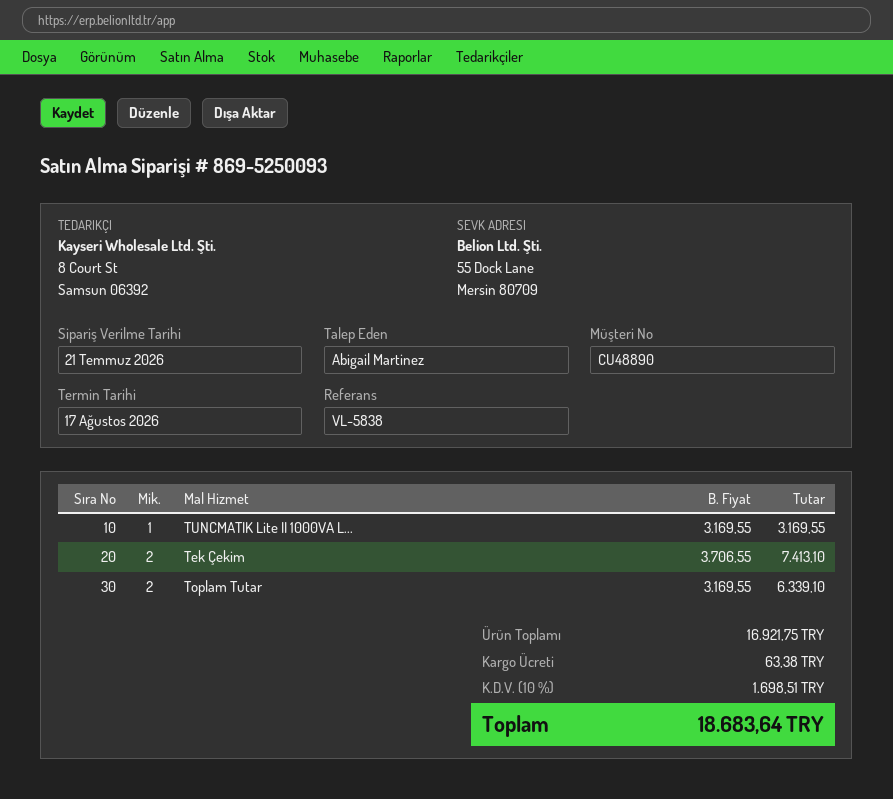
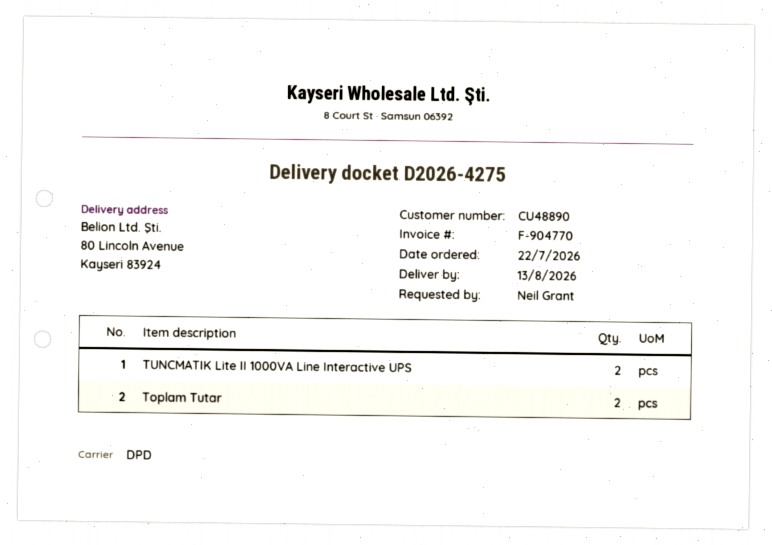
order date: 2026-07-21 -> 2026-07-22
delivery date: 2026-08-17 -> 2026-08-13
ordered by: Abigail Martinez -> Neil Grant
ship to: 55 Dock Lane, Mersin 80709 -> 80 Lincoln Avenue, Kayseri 83924
TUNCMATIK Lite II 1000VA L...: 1 -> 2
Tek Çekim: 2 -> none

